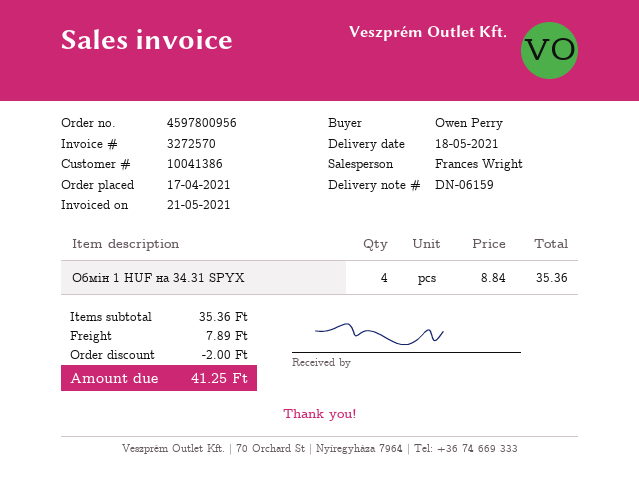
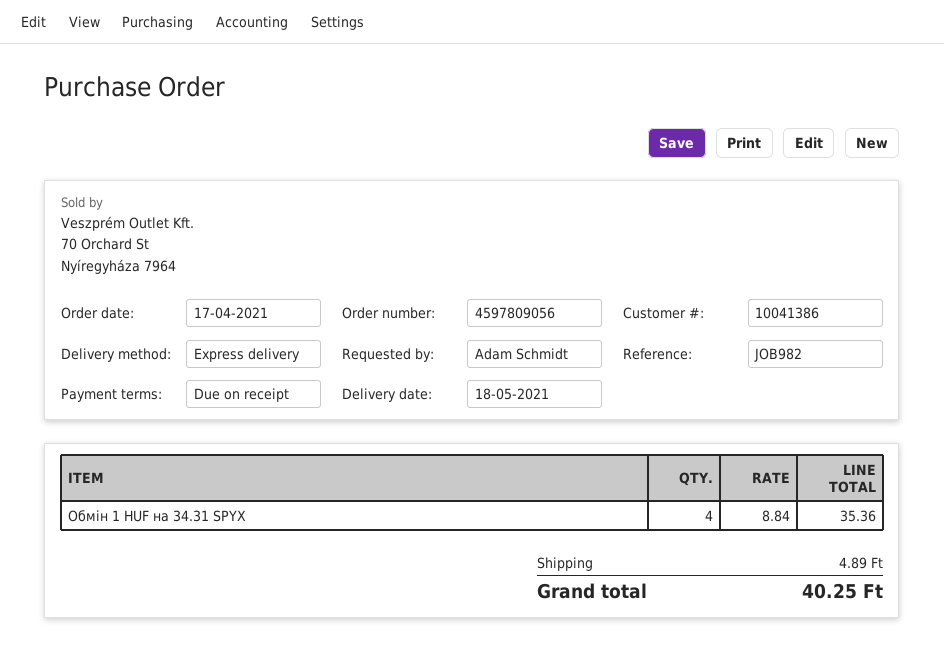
order number: 4597800956 -> 4597809056
ordered by: Owen Perry -> Adam Schmidt
discount: 2.00 -> none
shipping: 7.89 -> 4.89
total: 41.25 -> 40.25

